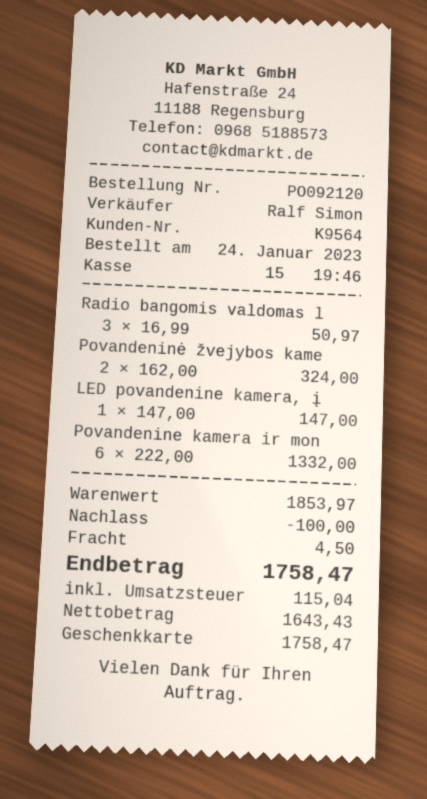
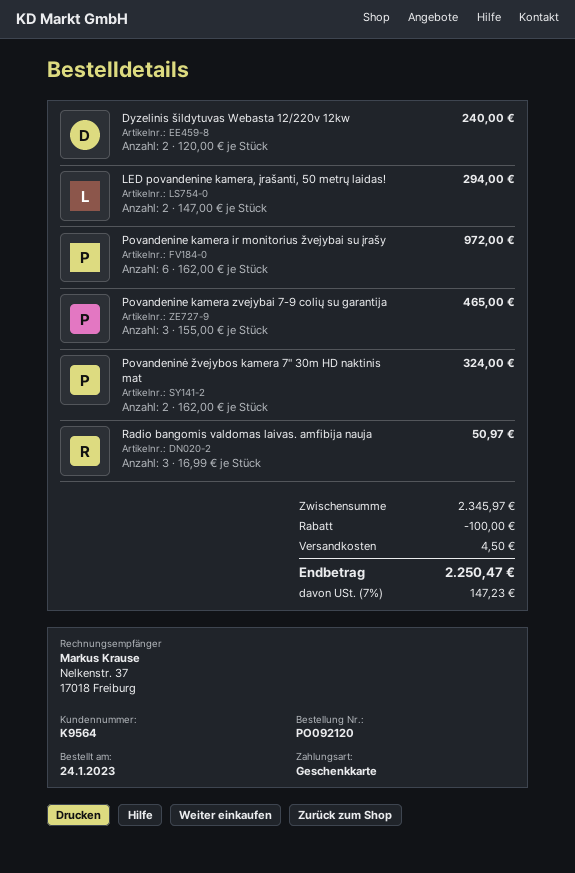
LED povandenine kamera, į: 1 x 147.00 = 147.00 -> 2 x 147.00 = 294.00
Povandenine kamera ir mon: 6 x 222.00 = 1332.00 -> 6 x 162.00 = 972.00
Dyzelinis šildytuvas Webasta 12/220v 12kw: none -> 2 x 120.00 = 240.00
Povandenine kamera zvejybai 7-9 colių su garantija: none -> 3 x 155.00 = 465.00
subtotal: 1853.97 -> 2345.97
tax: 115.04 -> 147.23
total: 1758.47 -> 2250.47

